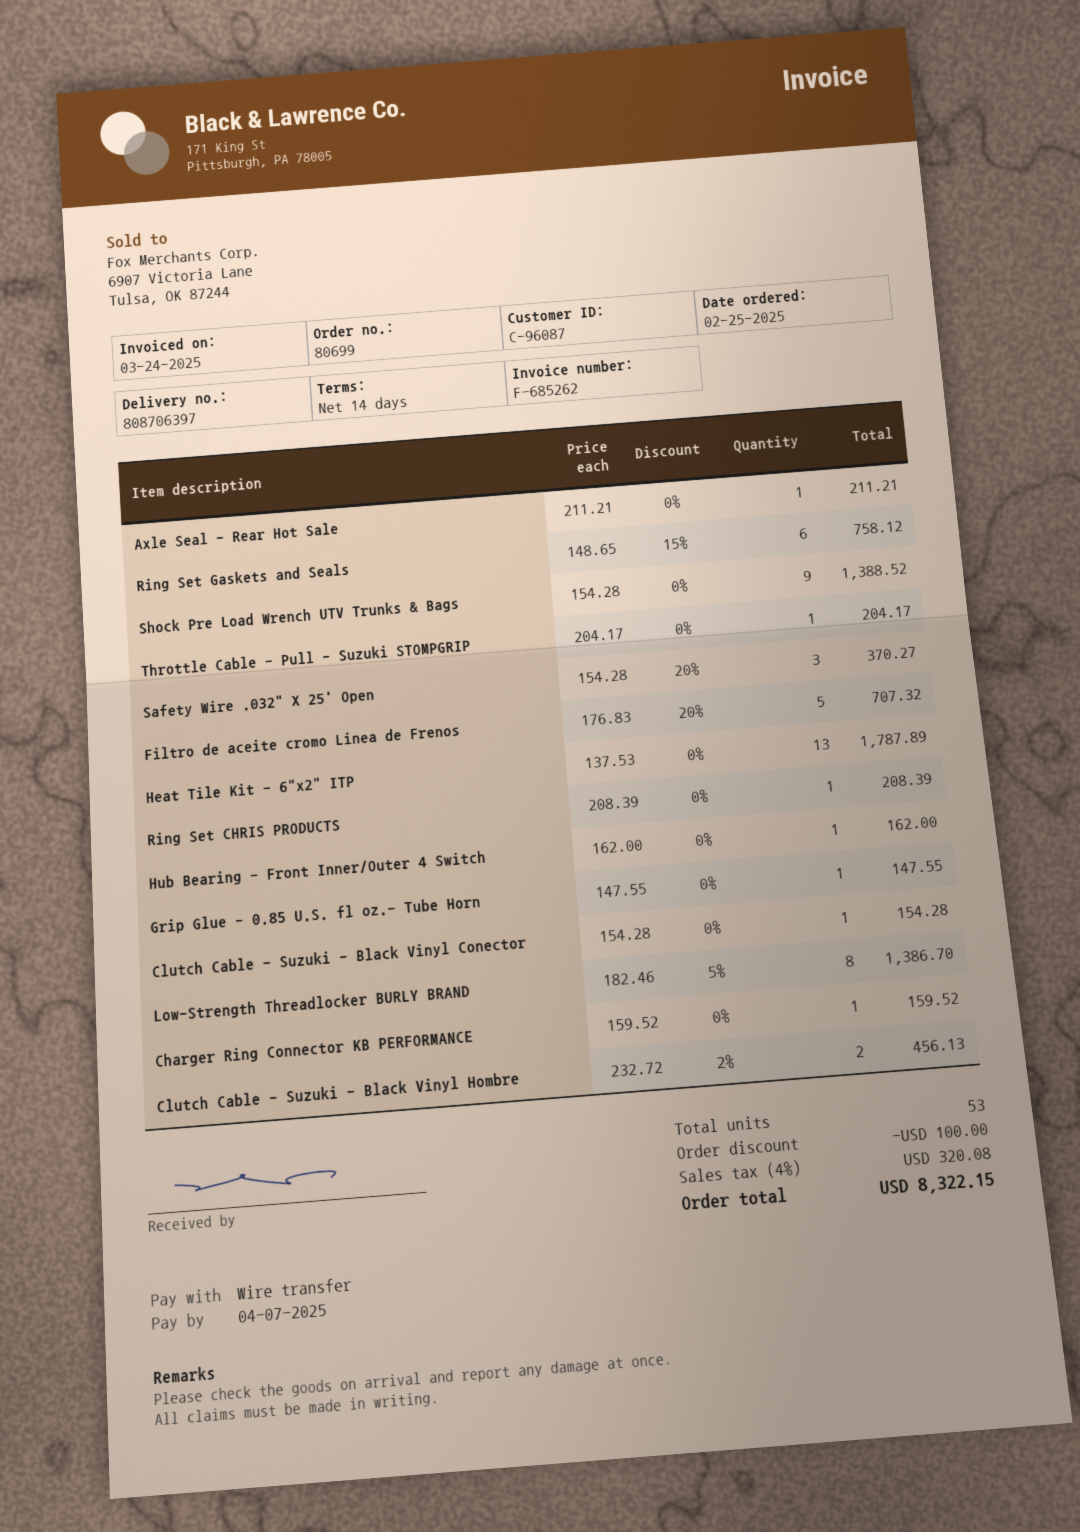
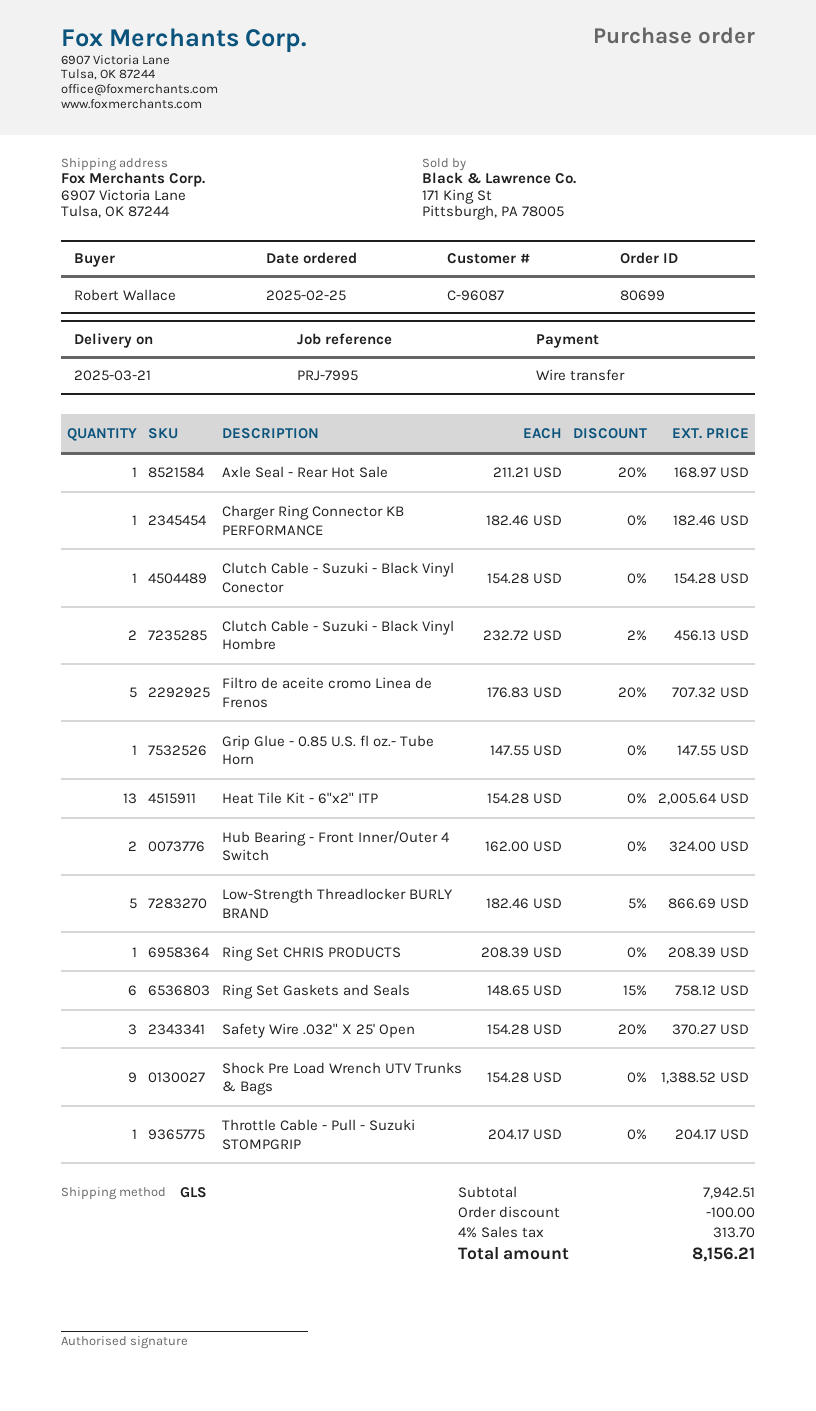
Axle Seal - Rear Hot Sale: 1 x 211.21 = 211.21 -> 1 x 211.21 - 20% = 168.97
Heat Tile Kit - 6"x2" ITP: 13 x 137.53 = 1787.89 -> 13 x 154.28 = 2005.64
Hub Bearing - Front Inner/Outer 4 Switch: 1 x 162.00 = 162.00 -> 2 x 162.00 = 324.00
Low-Strength Threadlocker BURLY BRAND: 8 x 182.46 - 5% = 1386.70 -> 5 x 182.46 - 5% = 866.69
Charger Ring Connector KB PERFORMANCE: 1 x 159.52 = 159.52 -> 1 x 182.46 = 182.46
tax: 4% = 320.08 -> 4% = 313.70
total: 8322.15 -> 8156.21

